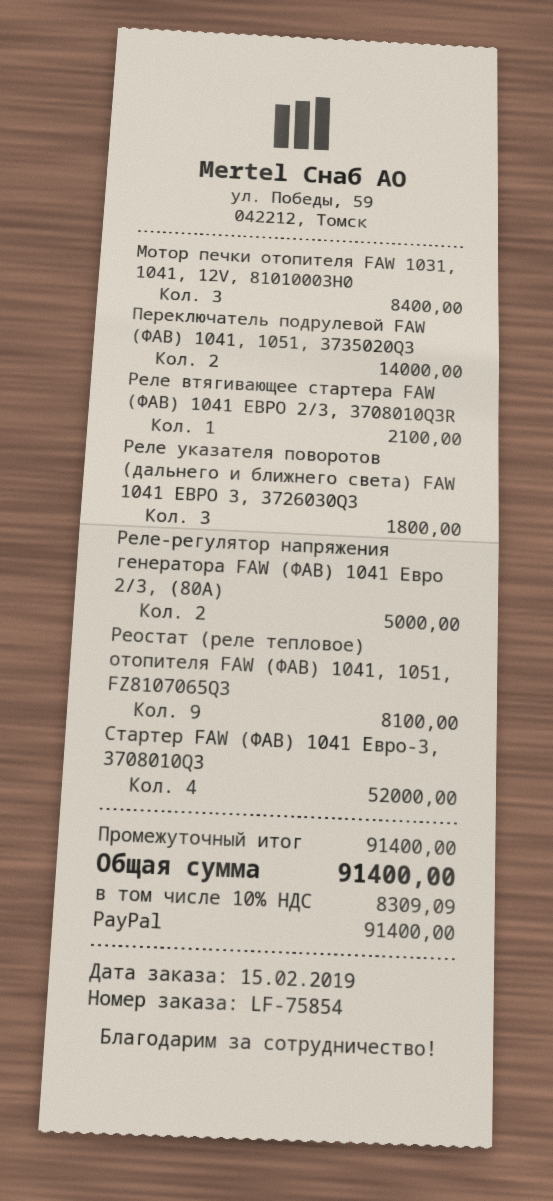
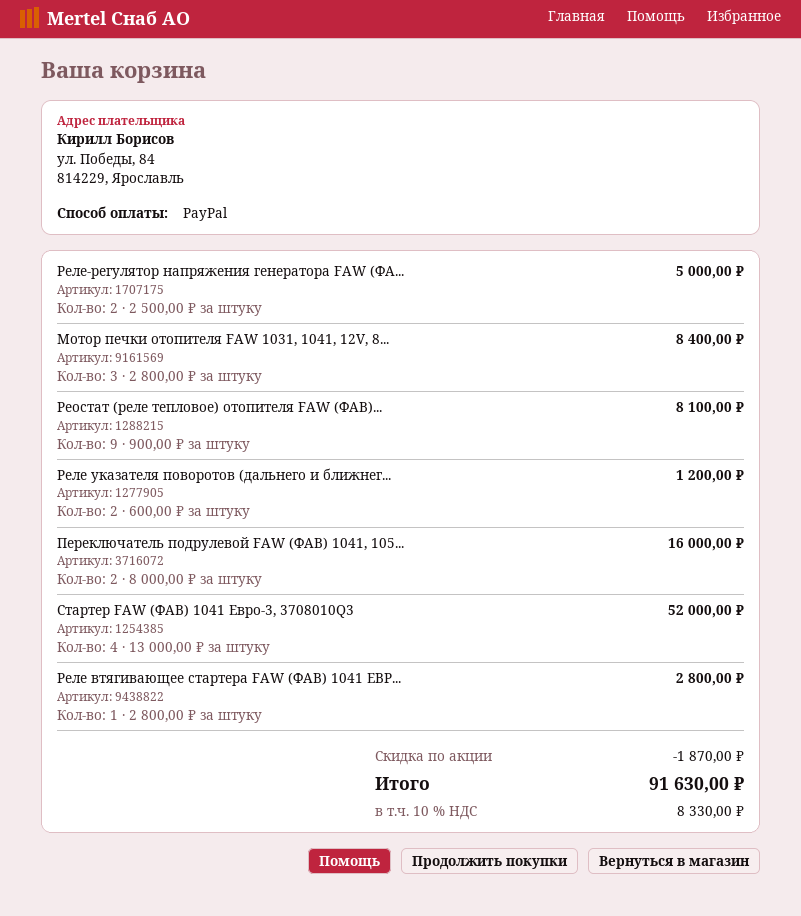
Переключатель подрулевой FAW (ФАВ) 1041, 1051, 3735020Q3: 2 for 14000.00 -> 2 for 16000.00
Реле втягивающее стартера FAW (ФАВ) 1041 ЕВРО 2/3, 3708010Q3R: 1 for 2100.00 -> 1 for 2800.00
Реле указателя поворотов (дальнего и ближнего света) FAW 1041 ЕВРО 3, 3726030Q3: 3 for 1800.00 -> 2 for 1200.00
discount: none -> 1870.00
tax: 10% = 8309.09 -> 10% = 8330.00
total: 91400.00 -> 91630.00

